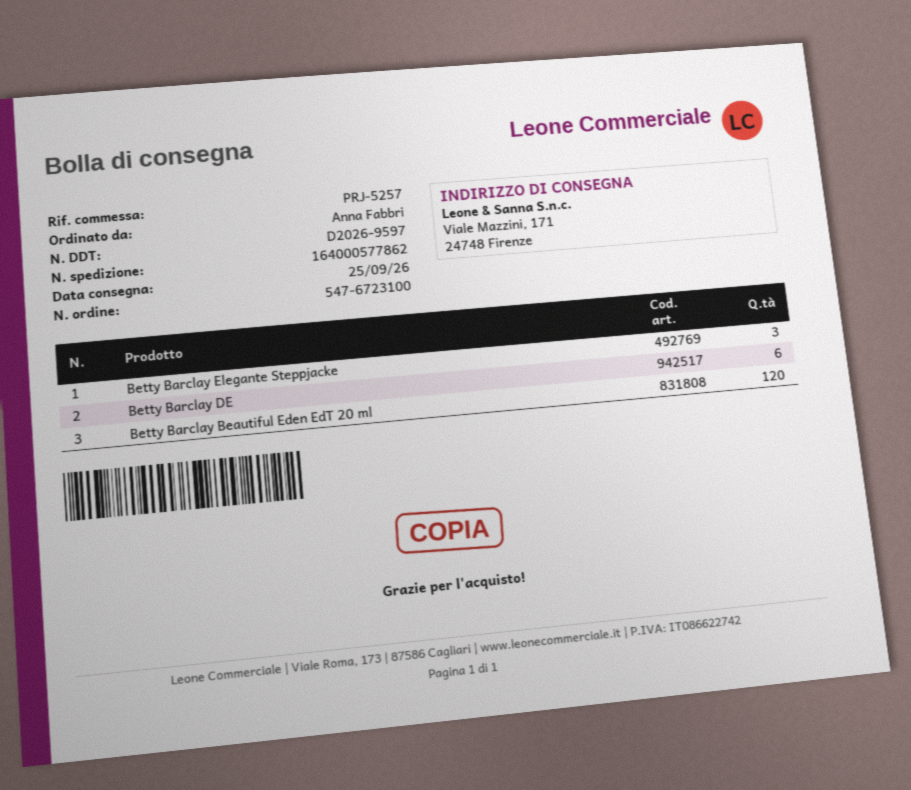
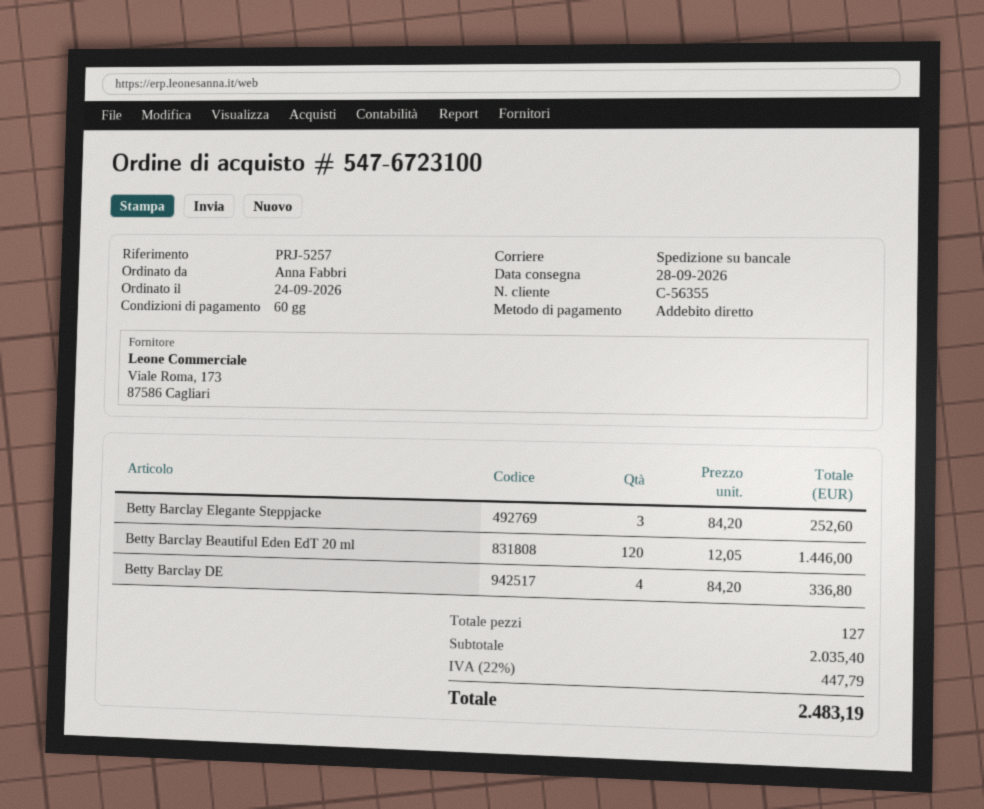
delivery date: 2026-09-25 -> 2026-09-28
Betty Barclay DE: 6 -> 4

